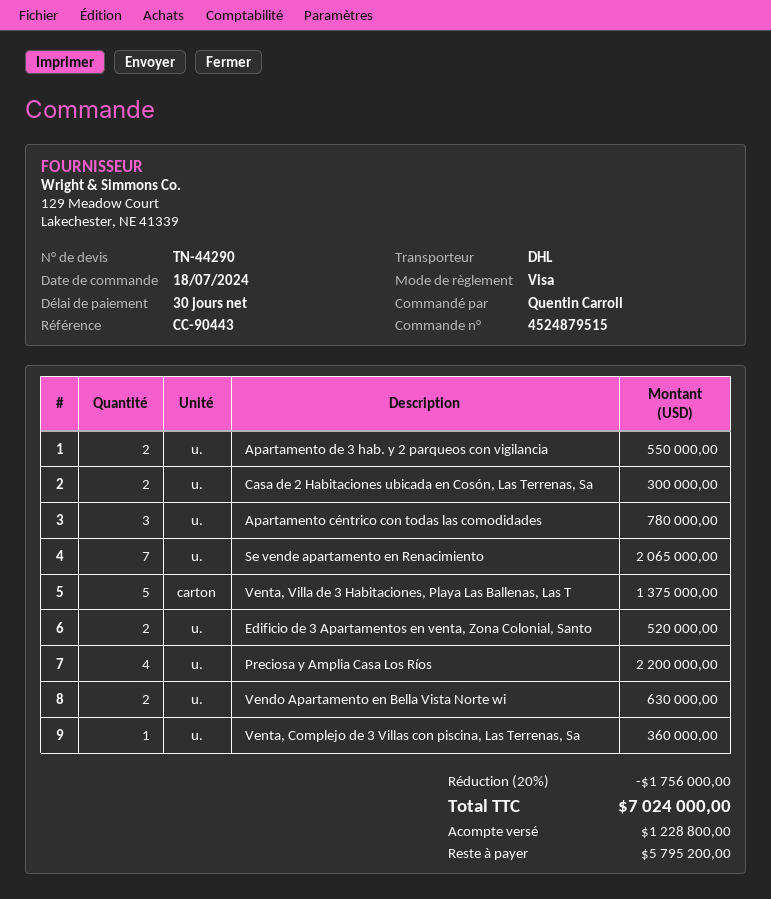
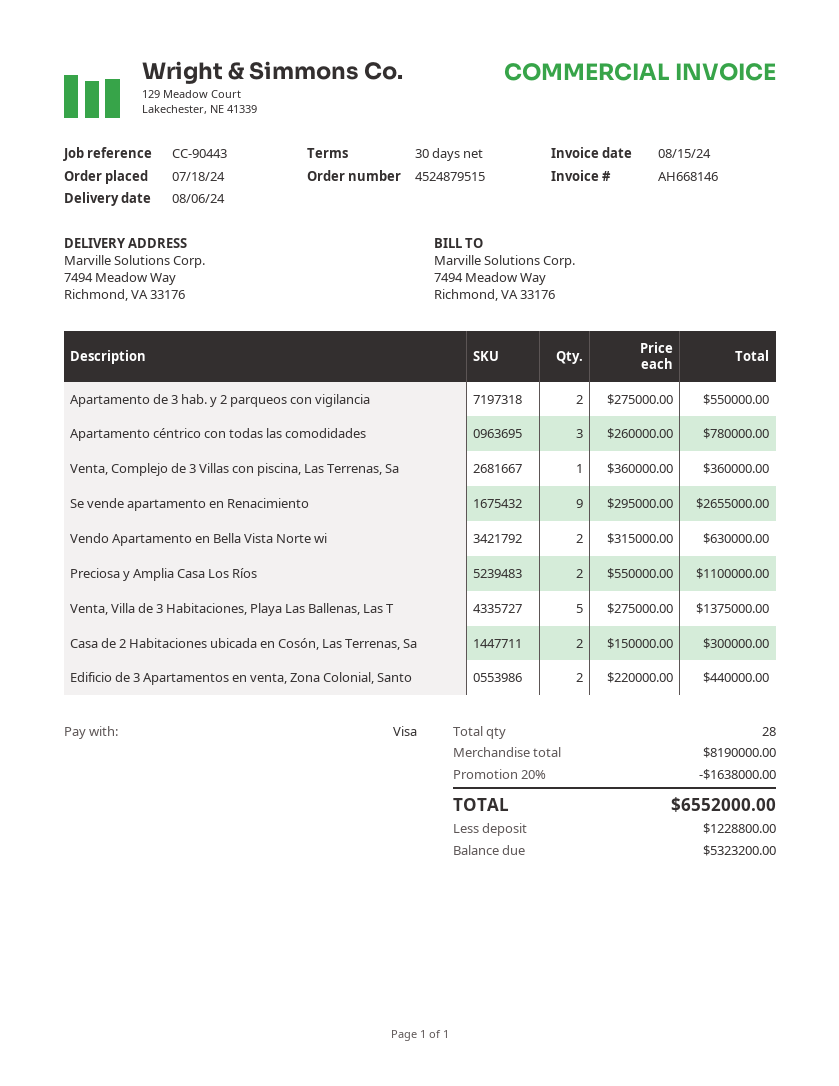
Se vende apartamento en Renacimiento: 7 for 2065000.00 -> 9 for 2655000.00
Edificio de 3 Apartamentos en venta, Zona Colonial, Santo: 2 for 520000.00 -> 2 for 440000.00
Preciosa y Amplia Casa Los Ríos: 4 for 2200000.00 -> 2 for 1100000.00
discount: 20% = 1756000.00 -> 20% = 1638000.00
total: 7024000.00 -> 6552000.00
balance: 5795200.00 -> 5323200.00

